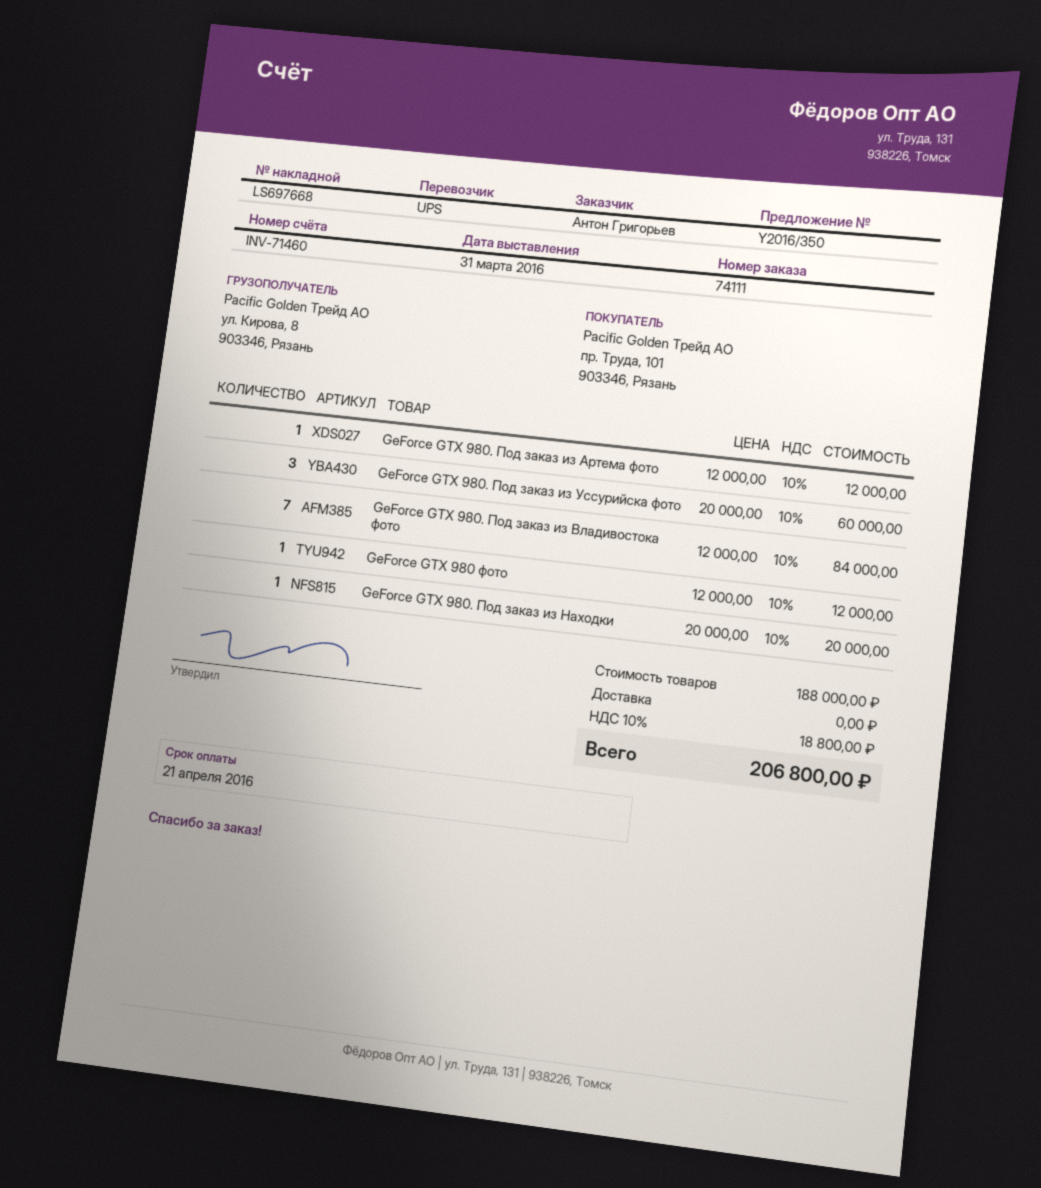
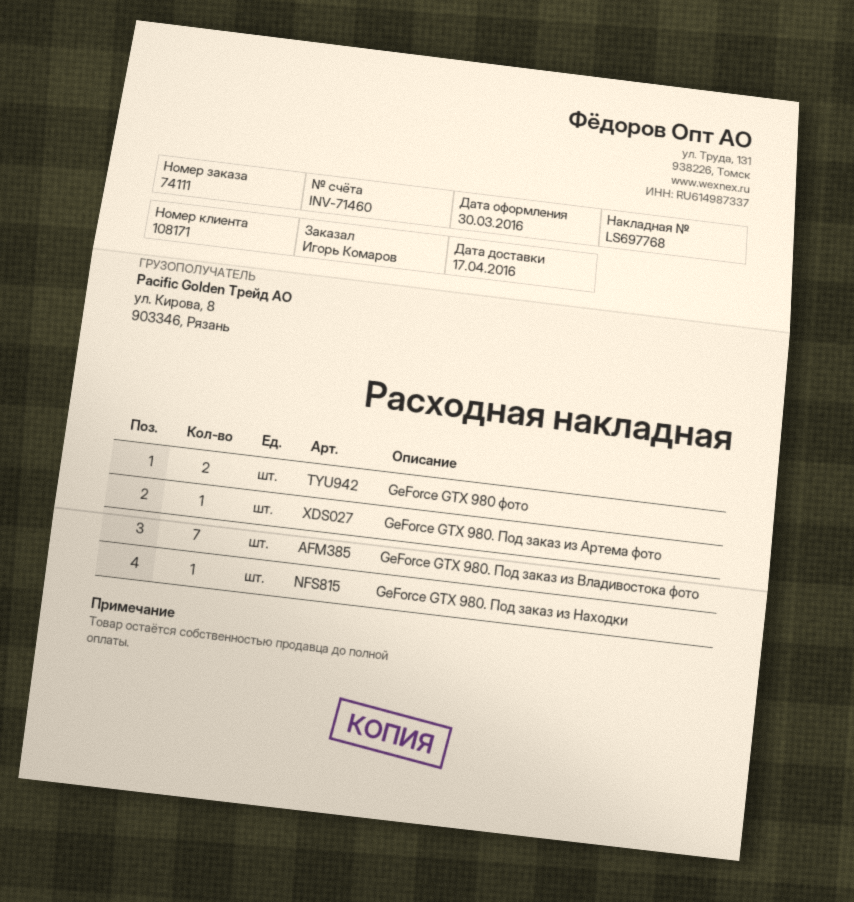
delivery note number: LS697668 -> LS697768
ordered by: Антон Григорьев -> Игорь Комаров
GeForce GTX 980. Под заказ из Уссурийска фото: 3 -> none
GeForce GTX 980 фото: 1 -> 2

